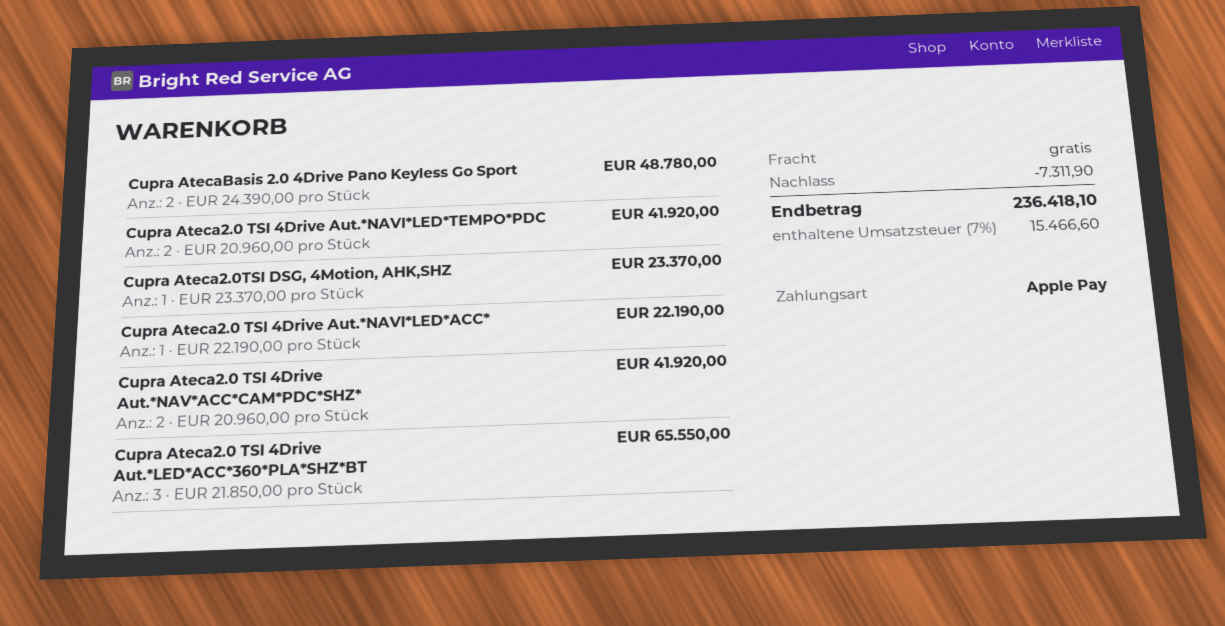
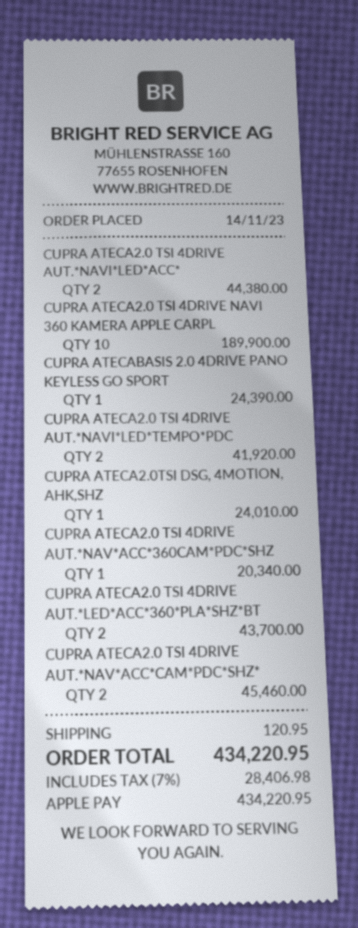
Cupra AtecaBasis 2.0 4Drive Pano Keyless Go Sport: 2 for 48780.00 -> 1 for 24390.00
Cupra Ateca2.0TSI DSG, 4Motion, AHK,SHZ: 1 for 23370.00 -> 1 for 24010.00
Cupra Ateca2.0 TSI 4Drive Aut.*NAVI*LED*ACC*: 1 for 22190.00 -> 2 for 44380.00
Cupra Ateca2.0 TSI 4Drive Aut.*NAV*ACC*CAM*PDC*SHZ*: 2 for 41920.00 -> 2 for 45460.00
Cupra Ateca2.0 TSI 4Drive Aut.*LED*ACC*360*PLA*SHZ*BT: 3 for 65550.00 -> 2 for 43700.00
CUPRA ATECA2.0 TSI 4DRIVE NAVI 360 KAMERA APPLE CARPL: none -> 10 for 189900.00
CUPRA ATECA2.0 TSI 4DRIVE AUT.*NAV*ACC*360CAM*PDC*SHZ: none -> 1 for 20340.00
discount: 7311.90 -> none
shipping: 0.00 -> 120.95
tax: 7% = 15466.60 -> 7% = 28406.98
total: 236418.10 -> 434220.95

